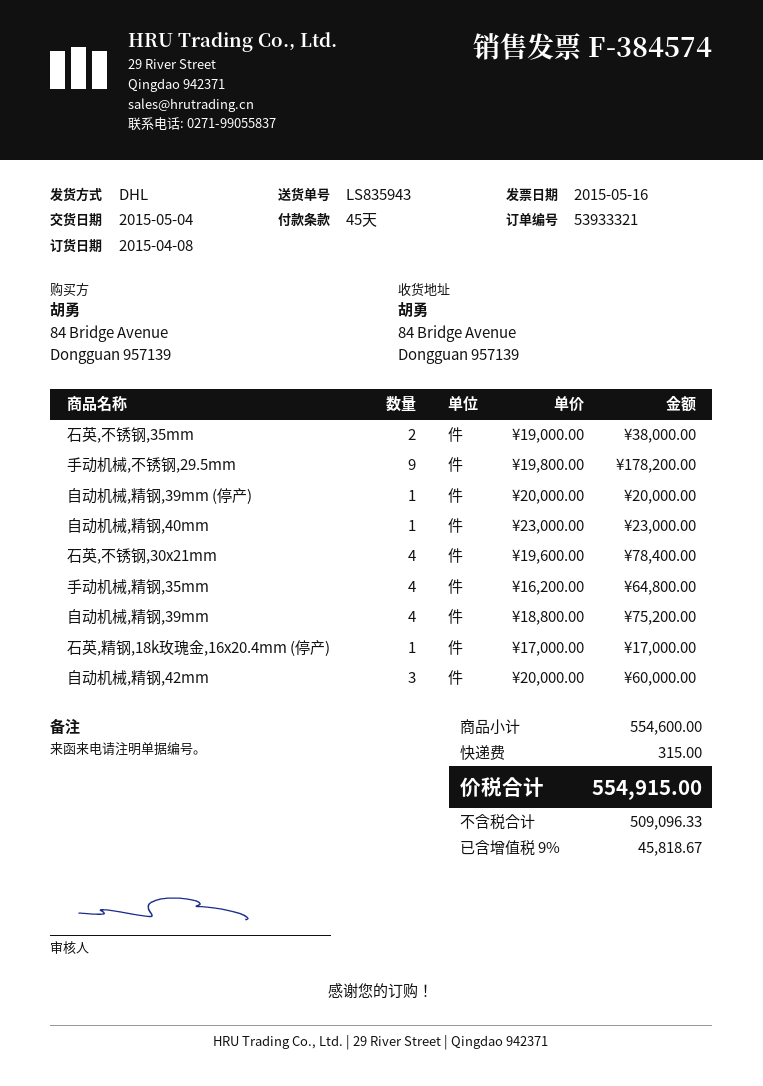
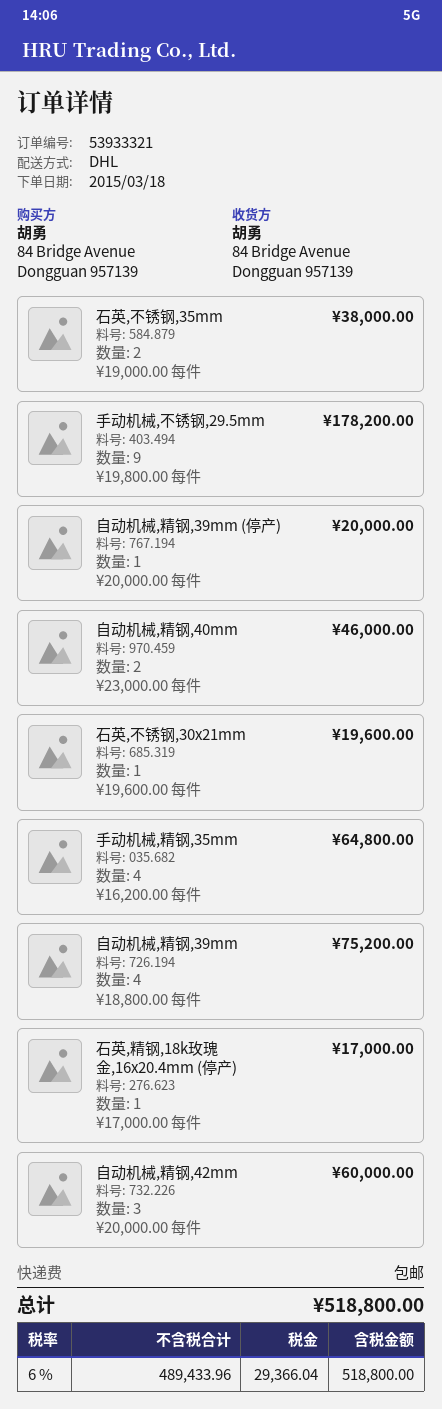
order date: 2015-04-08 -> 2015-03-18
自动机械,精钢,40mm: 1 x 23000.00 = 23000.00 -> 2 x 23000.00 = 46000.00
石英,不锈钢,30x21mm: 4 x 19600.00 = 78400.00 -> 1 x 19600.00 = 19600.00
shipping: 315.00 -> 0.00
net: 509096.33 -> 489433.96
tax: 9% = 45818.67 -> 6% = 29366.04
total: 554915.00 -> 518800.00

